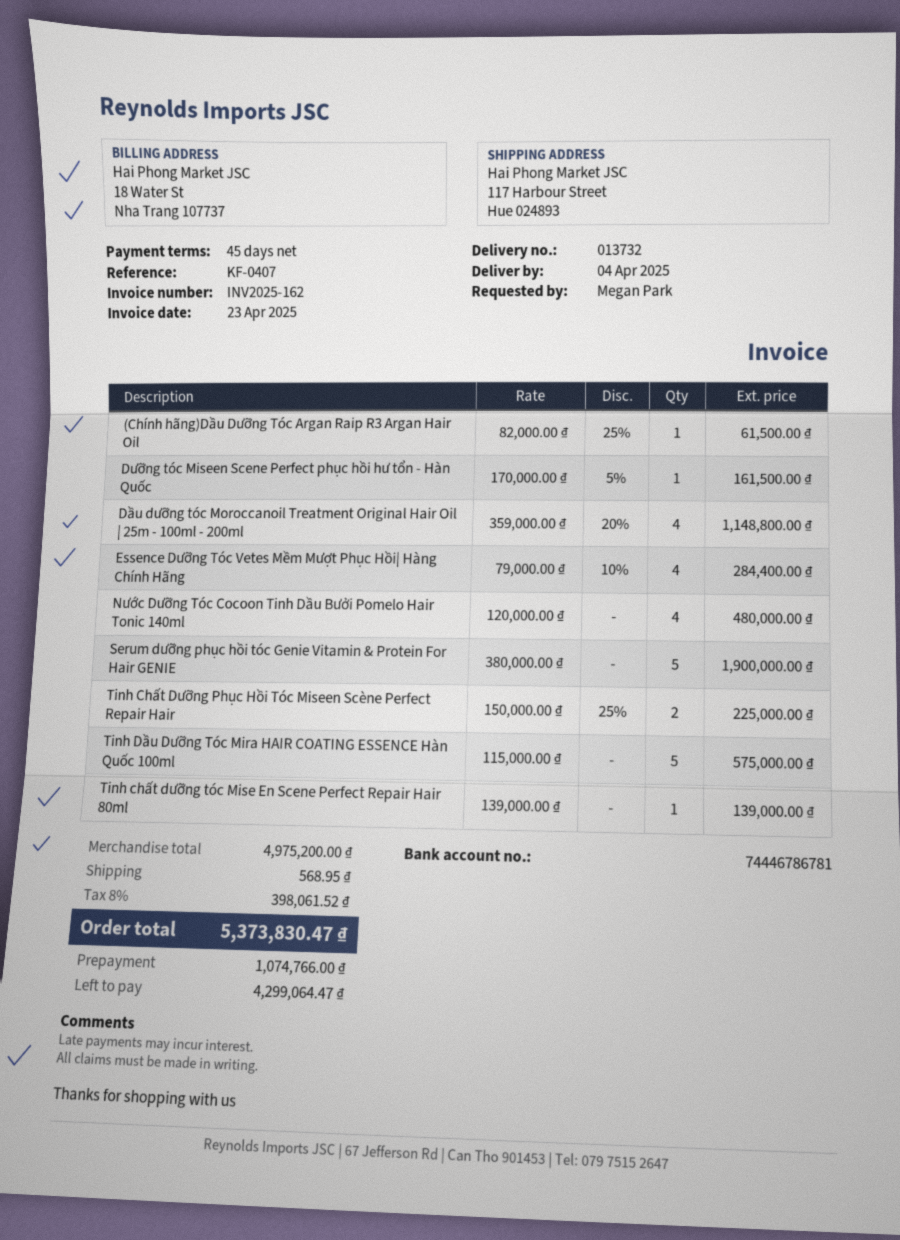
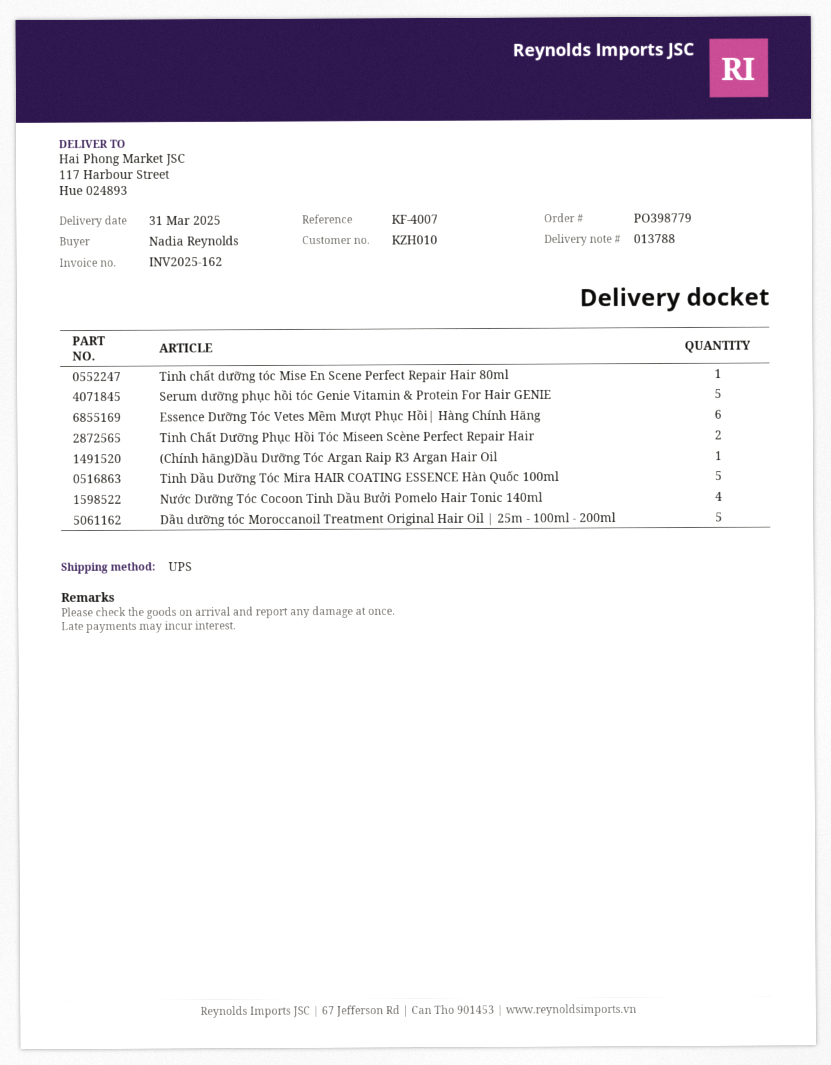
delivery note number: 013732 -> 013788
delivery date: 2025-04-04 -> 2025-03-31
reference: KF-0407 -> KF-4007
ordered by: Megan Park -> Nadia Reynolds
Dưỡng tóc Miseen Scene Perfect phục hồi hư tổn - Hàn Quốc: 1 -> none
Dầu dưỡng tóc Moroccanoil Treatment Original Hair Oil | 25m - 100ml - 200ml: 4 -> 5
Essence Dưỡng Tóc Vetes Mềm Mượt Phục Hồi| Hàng Chính Hãng: 4 -> 6

